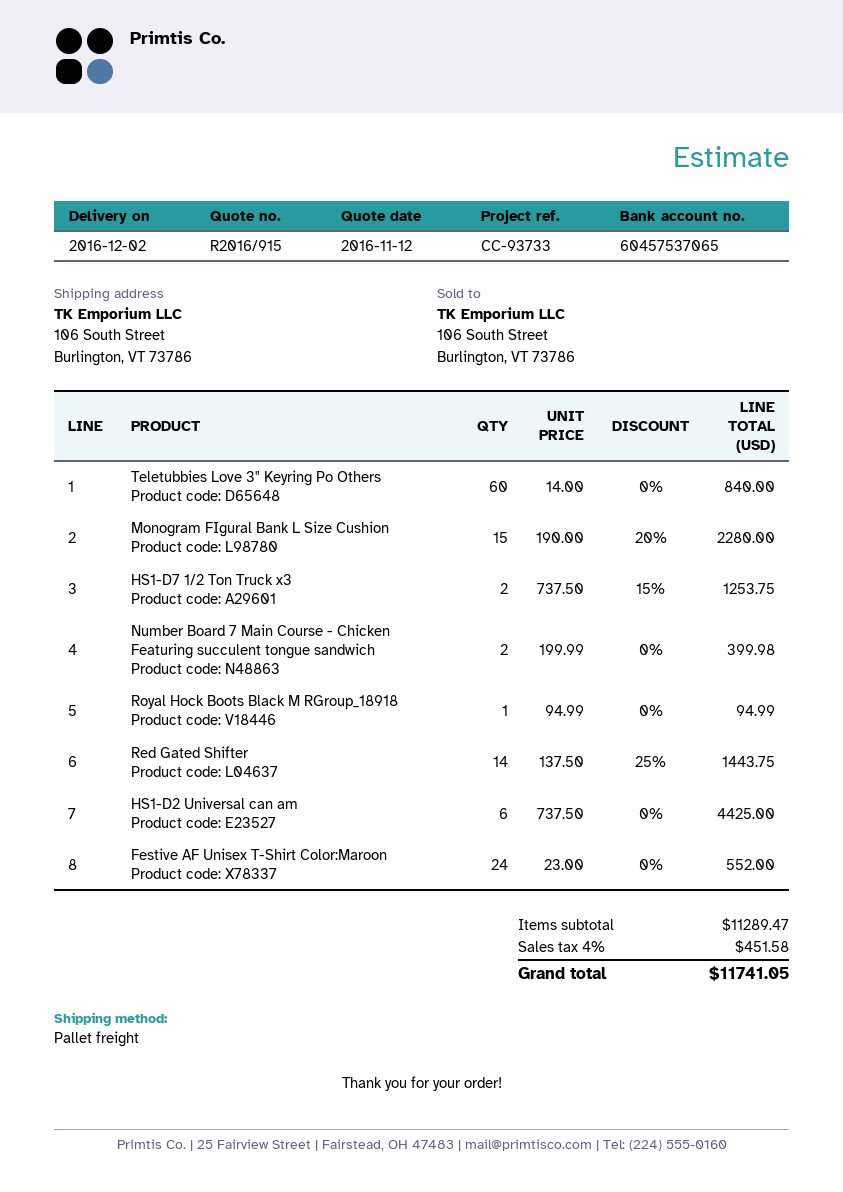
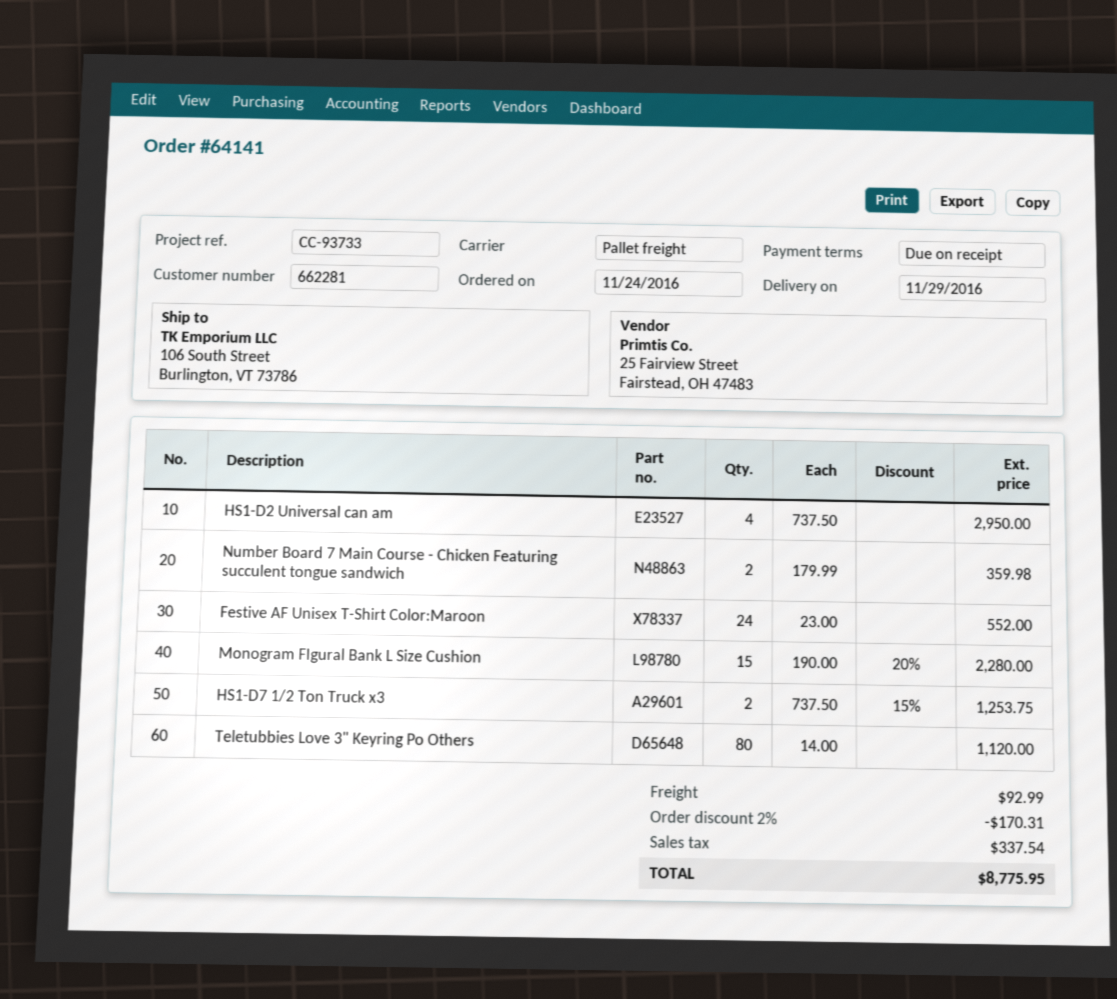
delivery date: 2016-12-02 -> 2016-11-29
Teletubbies Love 3" Keyring Po Others: 60 x 14.00 = 840.00 -> 80 x 14.00 = 1120.00
Number Board 7 Main Course - Chicken Featuring succulent tongue sandwich: 2 x 199.99 = 399.98 -> 2 x 179.99 = 359.98
Royal Hock Boots Black M RGroup_18918: 1 x 94.99 = 94.99 -> none
Red Gated Shifter: 14 x 137.50 - 25% = 1443.75 -> none
HS1-D2 Universal can am: 6 x 737.50 = 4425.00 -> 4 x 737.50 = 2950.00
discount: none -> 2% = 170.31
shipping: none -> 92.99
tax: 451.58 -> 337.54
total: 11741.05 -> 8775.95

